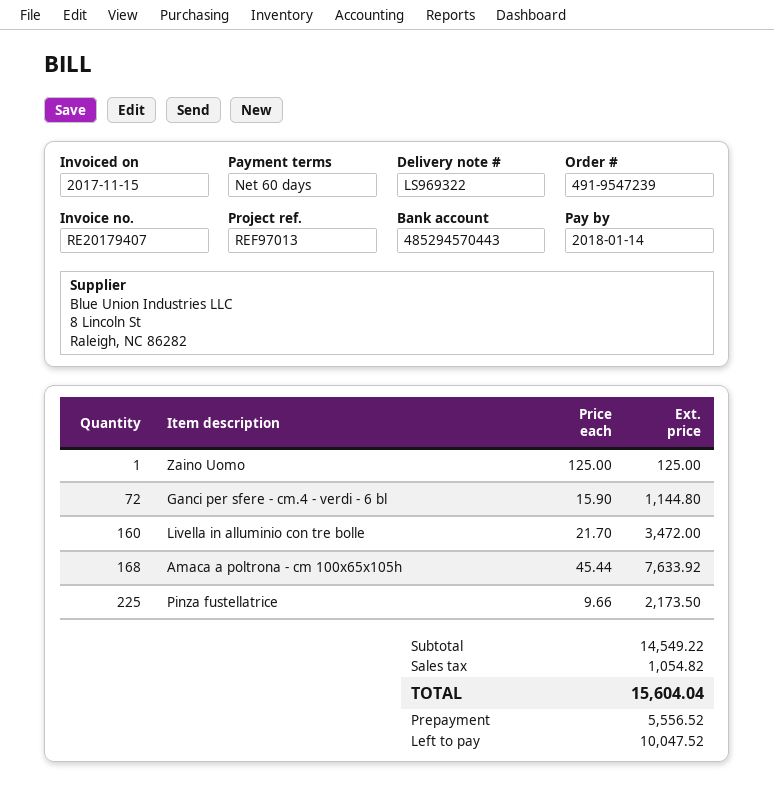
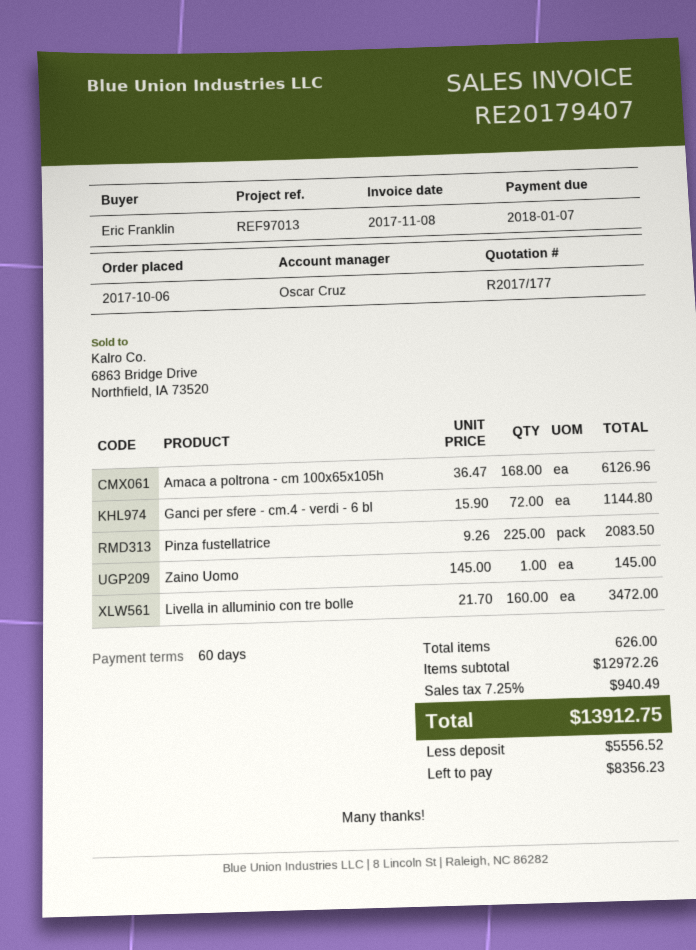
invoice date: 2017-11-15 -> 2017-11-08
due date: 2018-01-14 -> 2018-01-07
Zaino Uomo: 1 x 125.00 = 125.00 -> 1 x 145.00 = 145.00
Amaca a poltrona - cm 100x65x105h: 168 x 45.44 = 7633.92 -> 168 x 36.47 = 6126.96
Pinza fustellatrice: 225 x 9.66 = 2173.50 -> 225 x 9.26 = 2083.50
subtotal: 14549.22 -> 12972.26
tax: 1054.82 -> 940.49
total: 15604.04 -> 13912.75
balance: 10047.52 -> 8356.23

